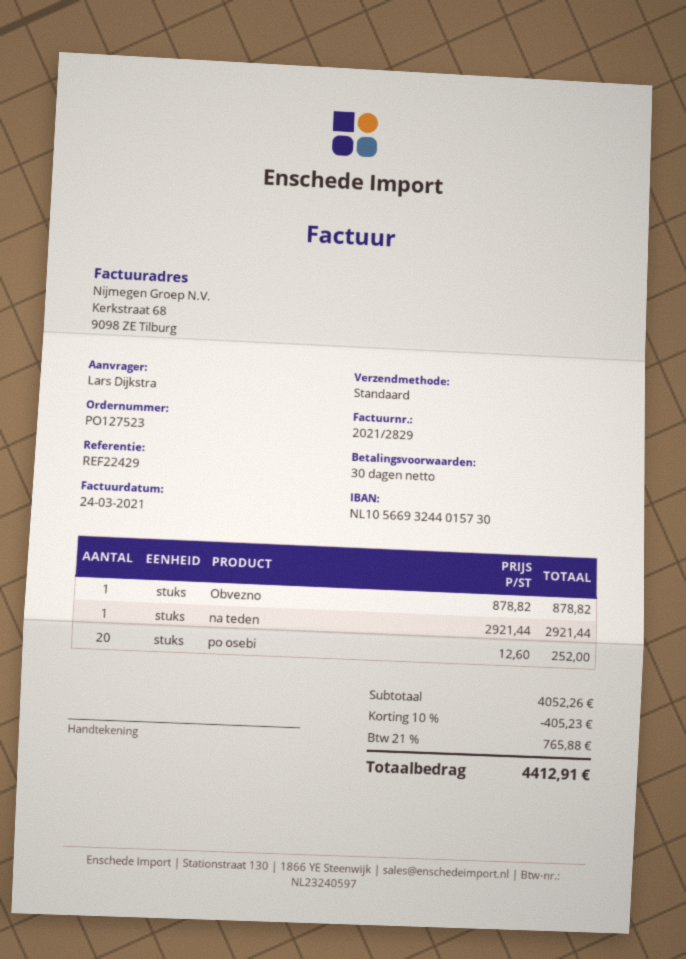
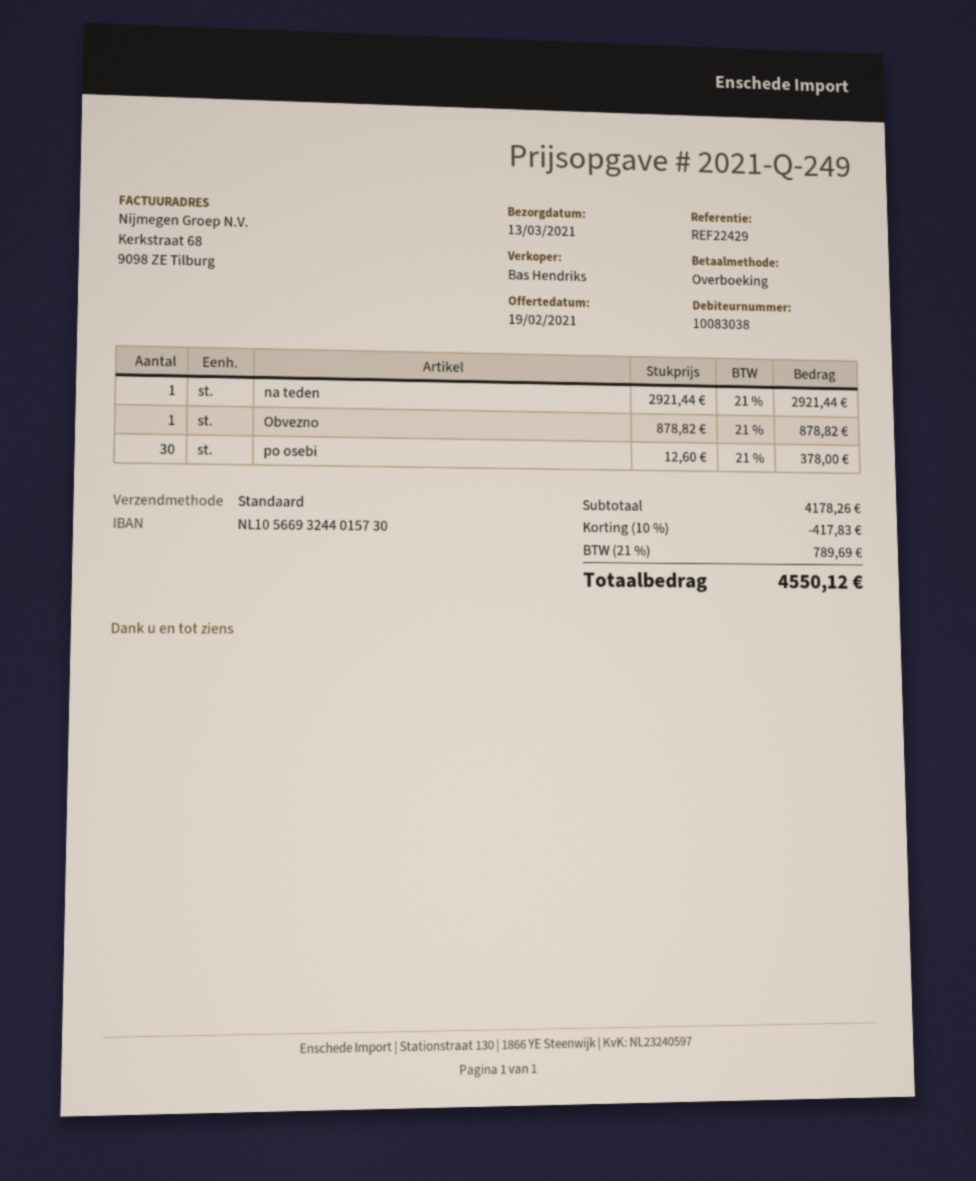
po osebi: 20 x 12.60 = 252.00 -> 30 x 12.60 = 378.00
subtotal: 4052.26 -> 4178.26
discount: 10% = 405.23 -> 10% = 417.83
tax: 21% = 765.88 -> 21% = 789.69
total: 4412.91 -> 4550.12

